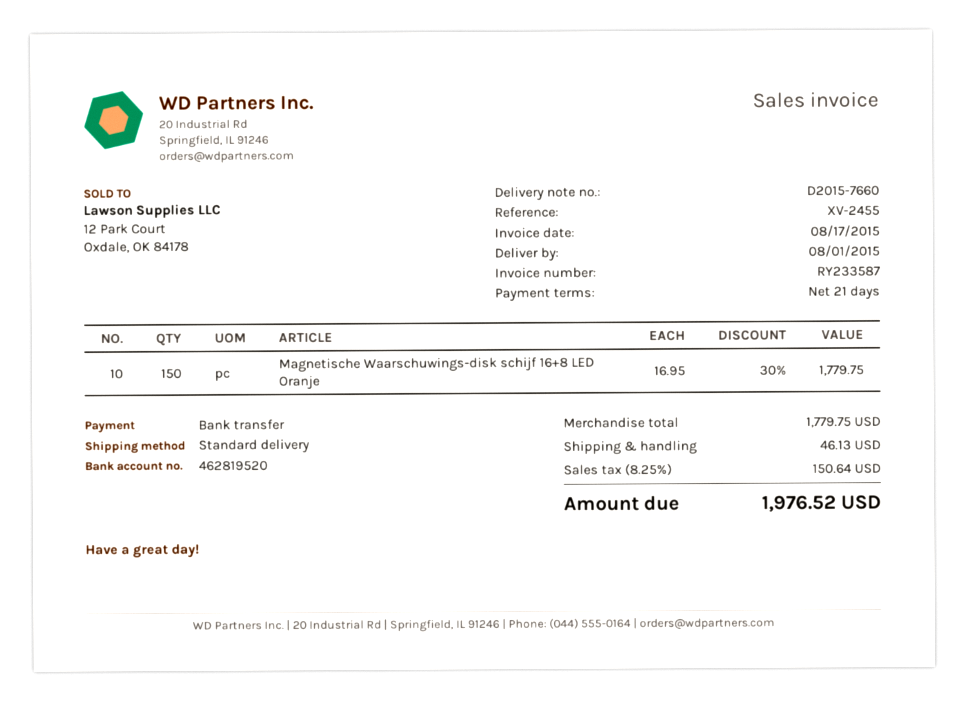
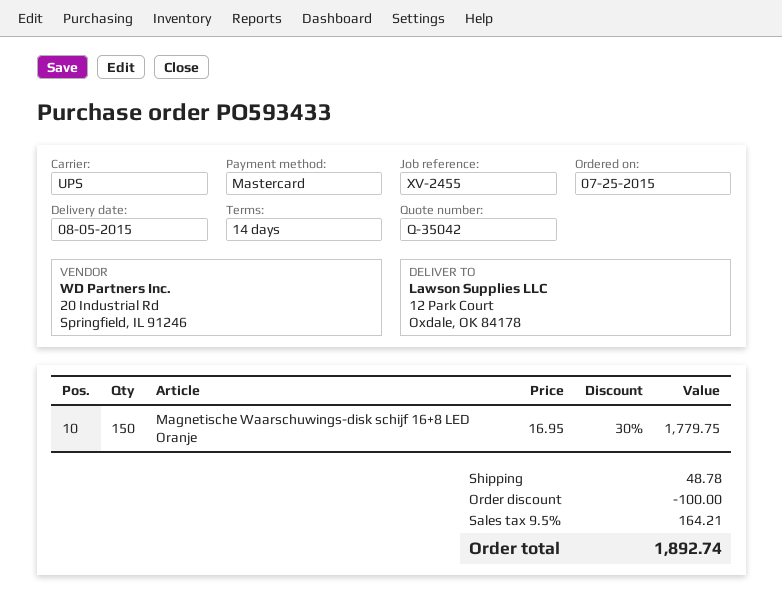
delivery date: 2015-08-01 -> 2015-08-05
payment terms: 21 days -> 14 days
payment method: bank transfer -> Mastercard
shipping method: standard -> UPS
discount: none -> 100.00
shipping: 46.13 -> 48.78
tax: 8.25% = 150.64 -> 9.5% = 164.21
total: 1976.52 -> 1892.74

